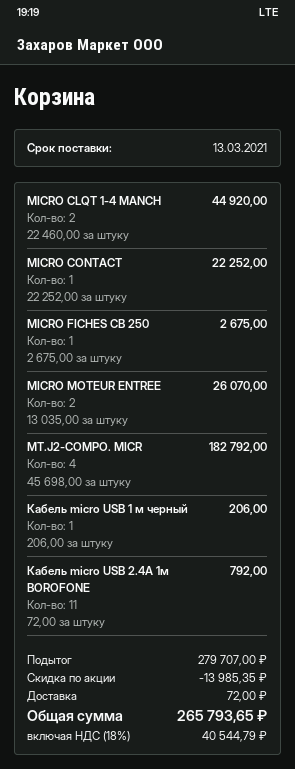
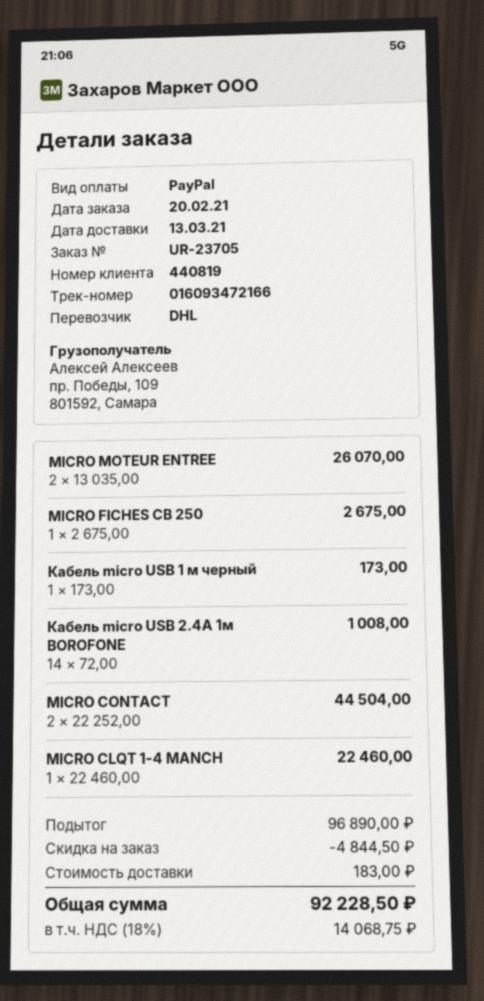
MICRO CLQT 1-4 MANCH: 2 x 22460.00 = 44920.00 -> 1 x 22460.00 = 22460.00
MICRO CONTACT: 1 x 22252.00 = 22252.00 -> 2 x 22252.00 = 44504.00
MT.J2-COMPO. MICR: 4 x 45698.00 = 182792.00 -> none
Кабель micro USB 1 м черный: 1 x 206.00 = 206.00 -> 1 x 173.00 = 173.00
Кабель micro USB 2.4A 1м BOROFONE: 11 x 72.00 = 792.00 -> 14 x 72.00 = 1008.00
subtotal: 279707.00 -> 96890.00
discount: 13985.35 -> 4844.50
shipping: 72.00 -> 183.00
tax: 18% = 40544.79 -> 18% = 14068.75
total: 265793.65 -> 92228.50

